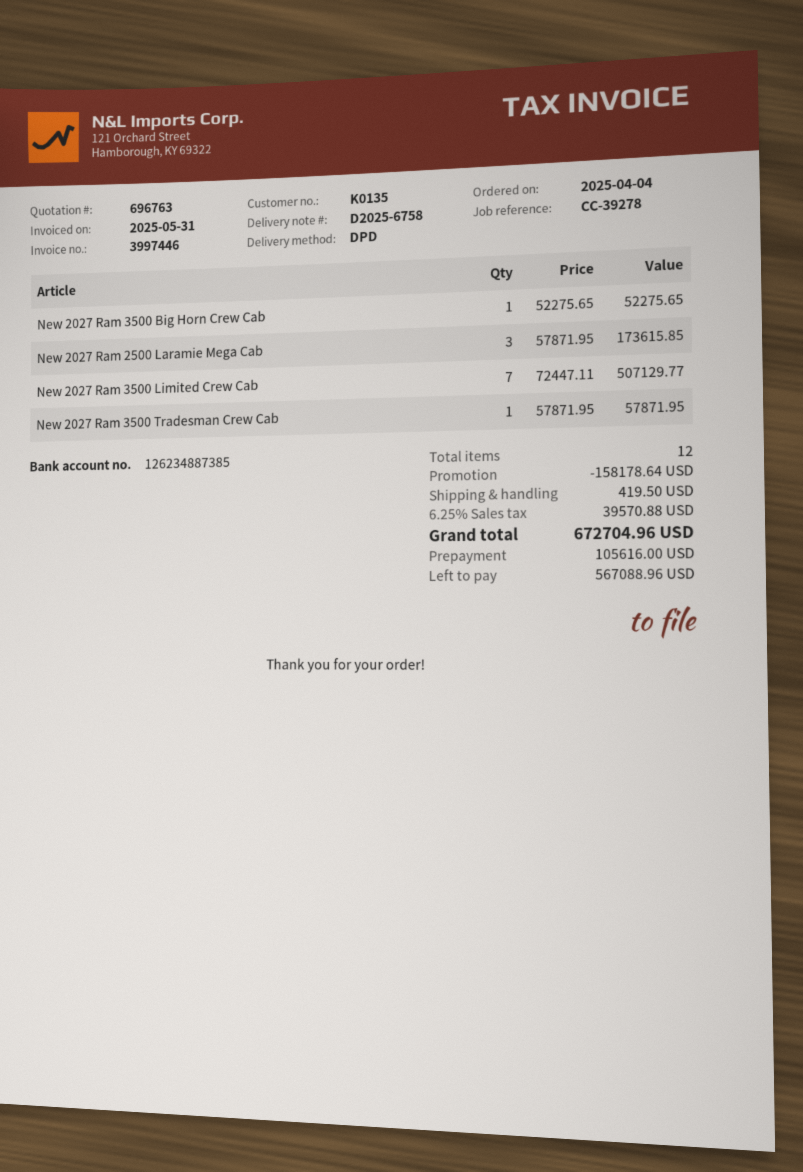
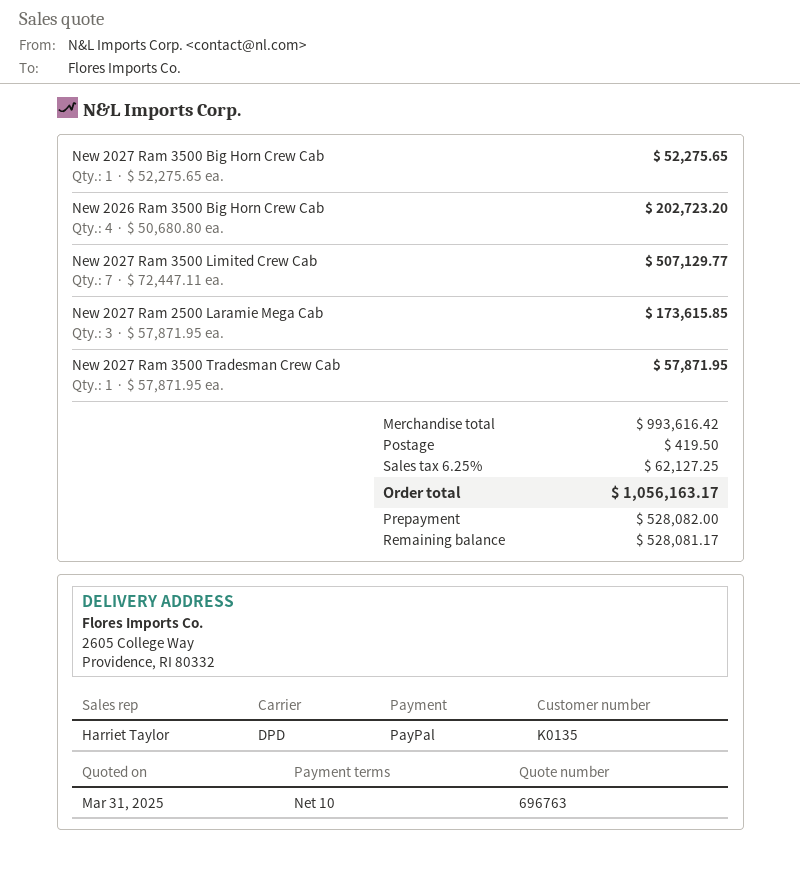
New 2026 Ram 3500 Big Horn Crew Cab: none -> 4 x 50680.80 = 202723.20
discount: 158178.64 -> none
tax: 6.25% = 39570.88 -> 6.25% = 62127.25
total: 672704.96 -> 1056163.17
deposit: 105616.00 -> 528082.00
balance: 567088.96 -> 528081.17

